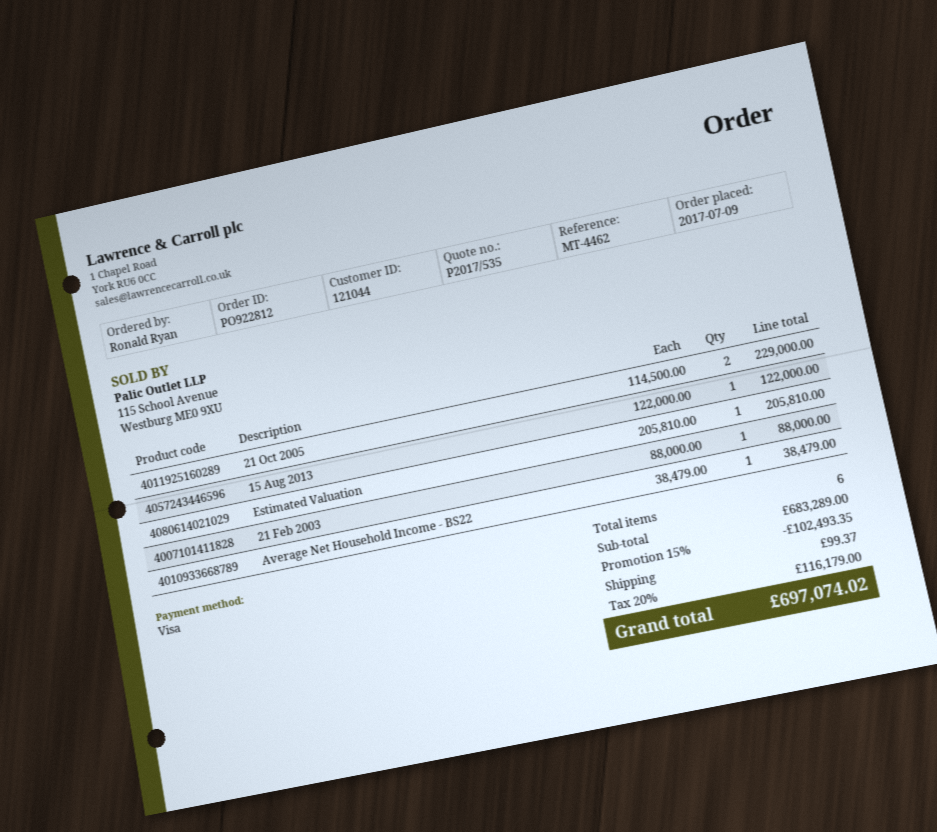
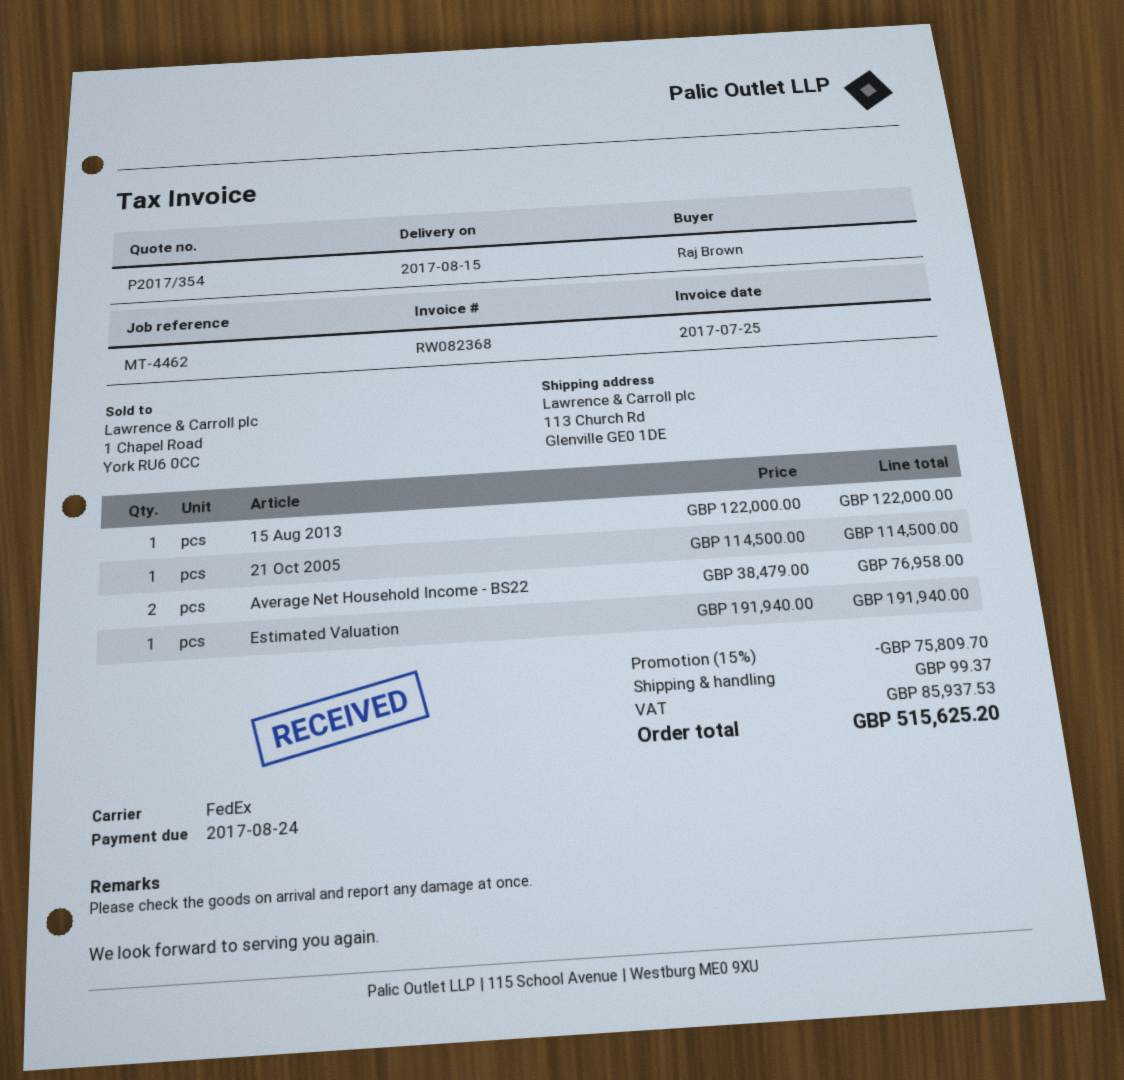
quote number: P2017/535 -> P2017/354
ordered by: Ronald Ryan -> Raj Brown
21 Oct 2005: 2 x 114500.00 = 229000.00 -> 1 x 114500.00 = 114500.00
Estimated Valuation: 1 x 205810.00 = 205810.00 -> 1 x 191940.00 = 191940.00
21 Feb 2003: 1 x 88000.00 = 88000.00 -> none
Average Net Household Income - BS22: 1 x 38479.00 = 38479.00 -> 2 x 38479.00 = 76958.00
discount: 15% = 102493.35 -> 15% = 75809.70
tax: 116179.00 -> 85937.53
total: 697074.02 -> 515625.20

